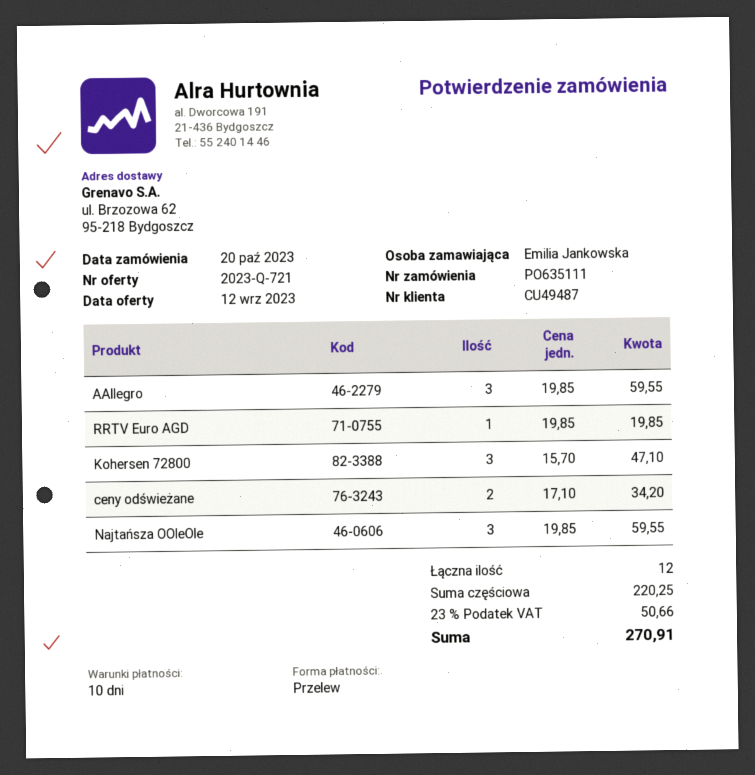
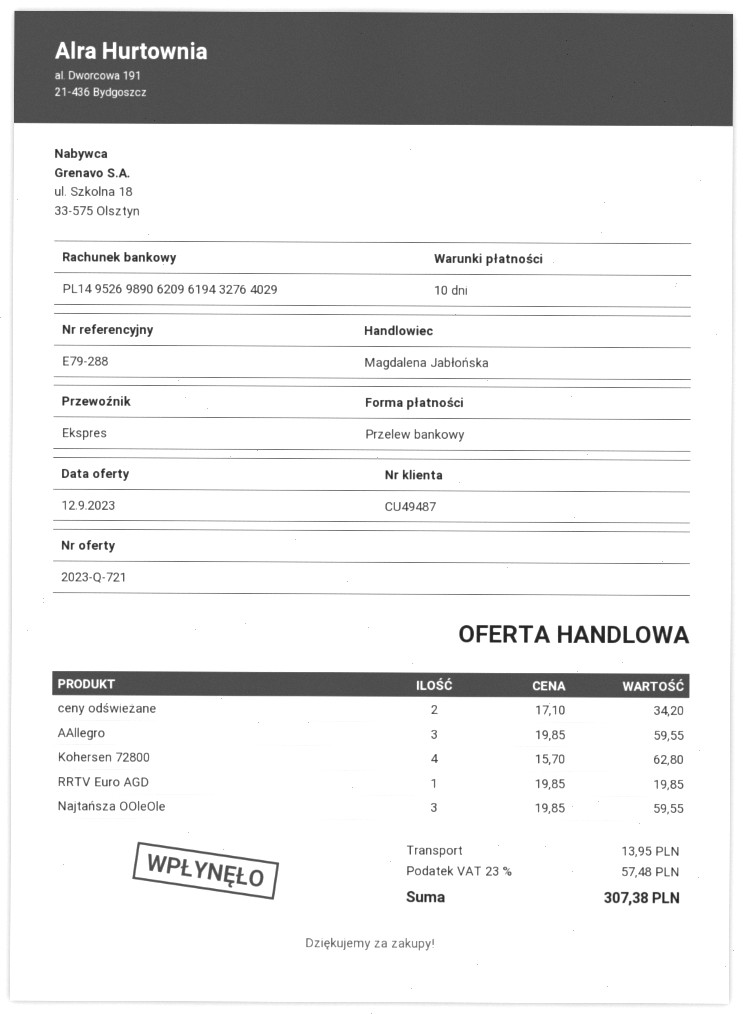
Kohersen 72800: 3 x 15.70 = 47.10 -> 4 x 15.70 = 62.80
shipping: none -> 13.95
tax: 23% = 50.66 -> 23% = 57.48
total: 270.91 -> 307.38

